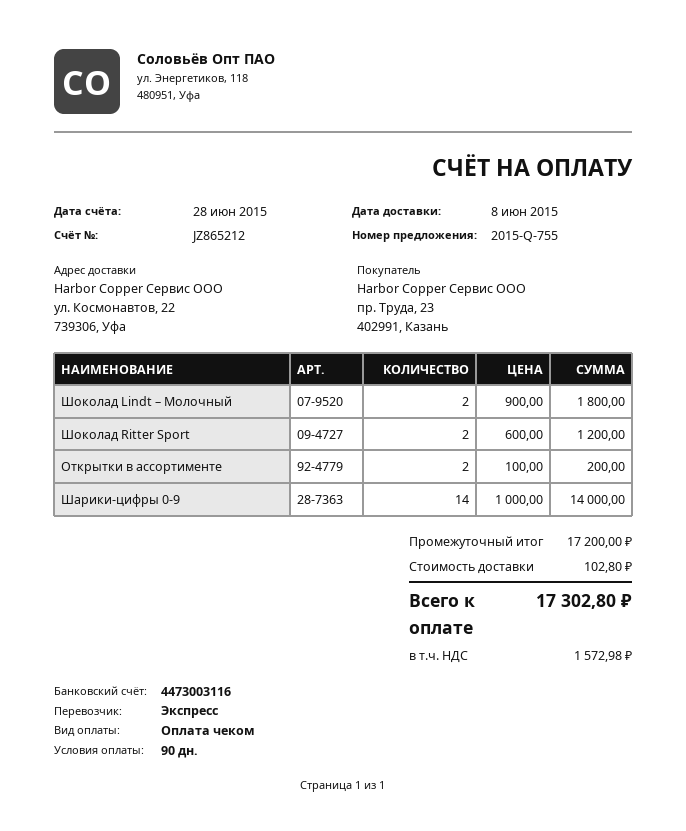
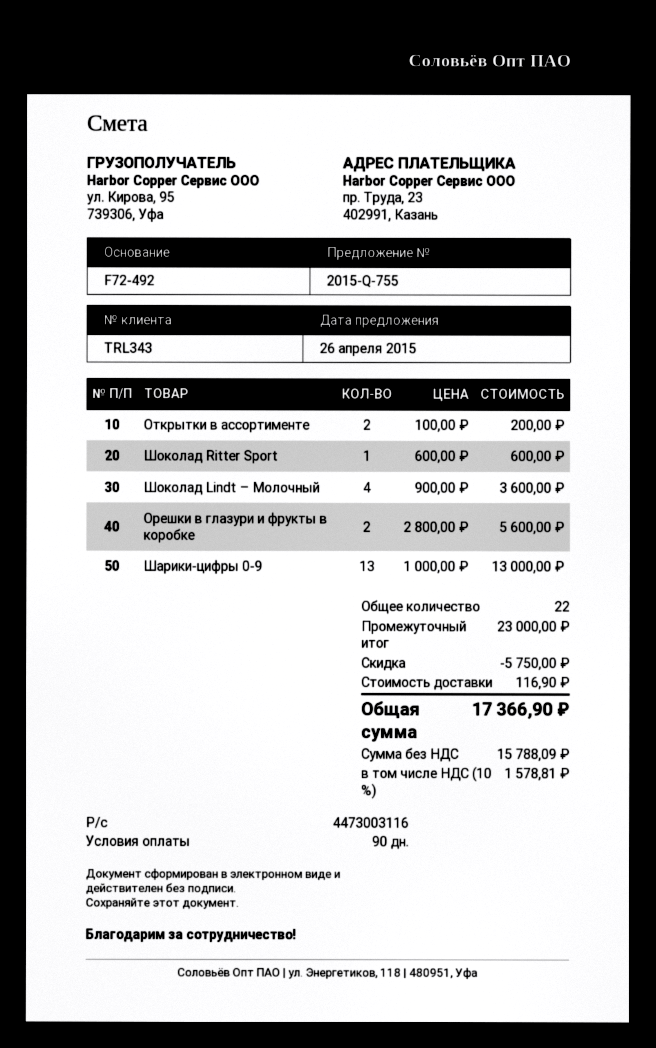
ship to: ул. Космонавтов, 22, 739306, Уфа -> ул. Кирова, 95, 739306, Уфа
Шоколад Lindt – Молочный: 2 x 900.00 = 1800.00 -> 4 x 900.00 = 3600.00
Шоколад Ritter Sport: 2 x 600.00 = 1200.00 -> 1 x 600.00 = 600.00
Шарики-цифры 0-9: 14 x 1000.00 = 14000.00 -> 13 x 1000.00 = 13000.00
Орешки в глазури и фрукты в коробке: none -> 2 x 2800.00 = 5600.00
subtotal: 17200.00 -> 23000.00
discount: none -> 5750.00
shipping: 102.80 -> 116.90
tax: 1572.98 -> 1578.81
total: 17302.80 -> 17366.90

